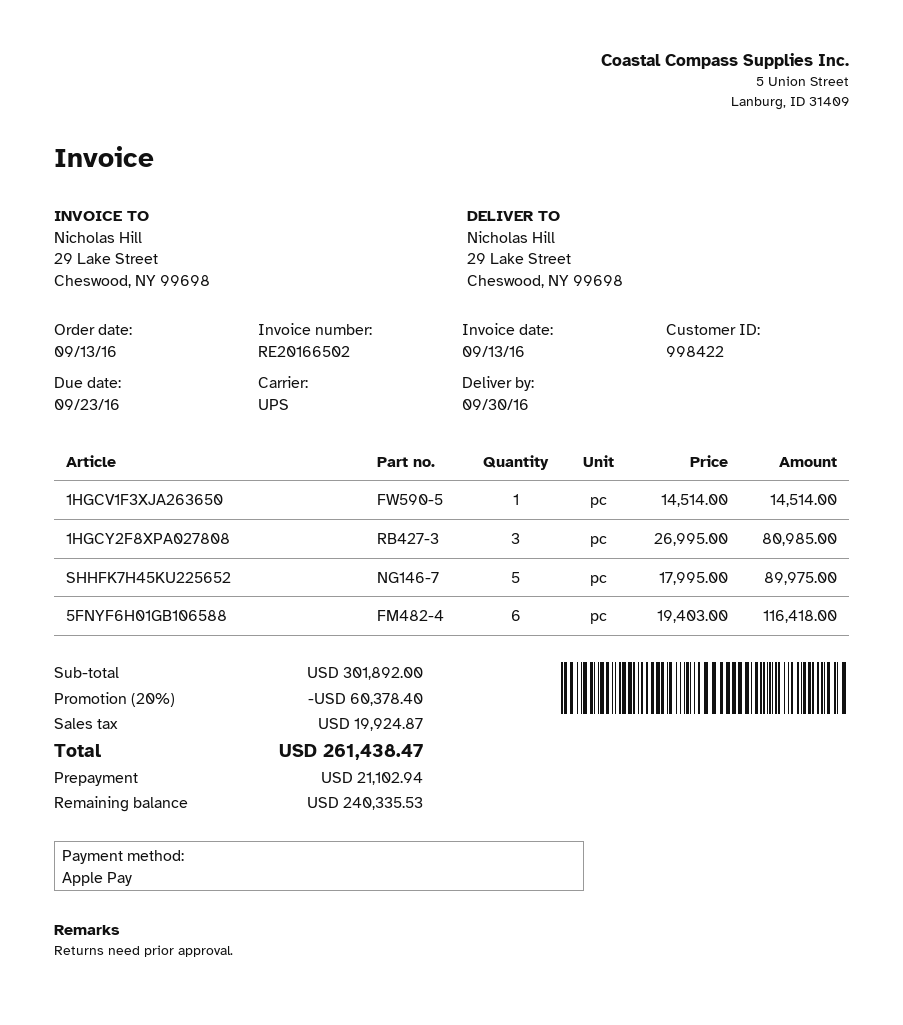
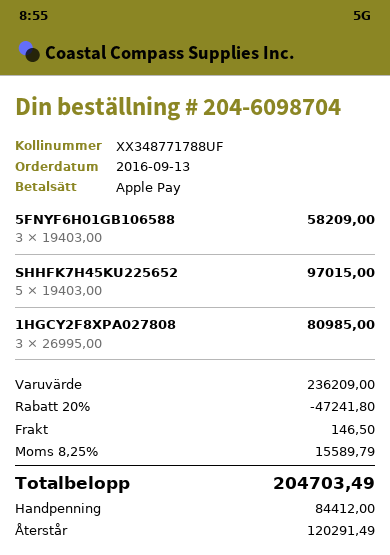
1HGCV1F3XJA263650: 1 x 14514.00 = 14514.00 -> none
SHHFK7H45KU225652: 5 x 17995.00 = 89975.00 -> 5 x 19403.00 = 97015.00
5FNYF6H01GB106588: 6 x 19403.00 = 116418.00 -> 3 x 19403.00 = 58209.00
subtotal: 301892.00 -> 236209.00
discount: 20% = 60378.40 -> 20% = 47241.80
shipping: none -> 146.50
tax: 19924.87 -> 15589.79
total: 261438.47 -> 204703.49
deposit: 21102.94 -> 84412.00
balance: 240335.53 -> 120291.49

